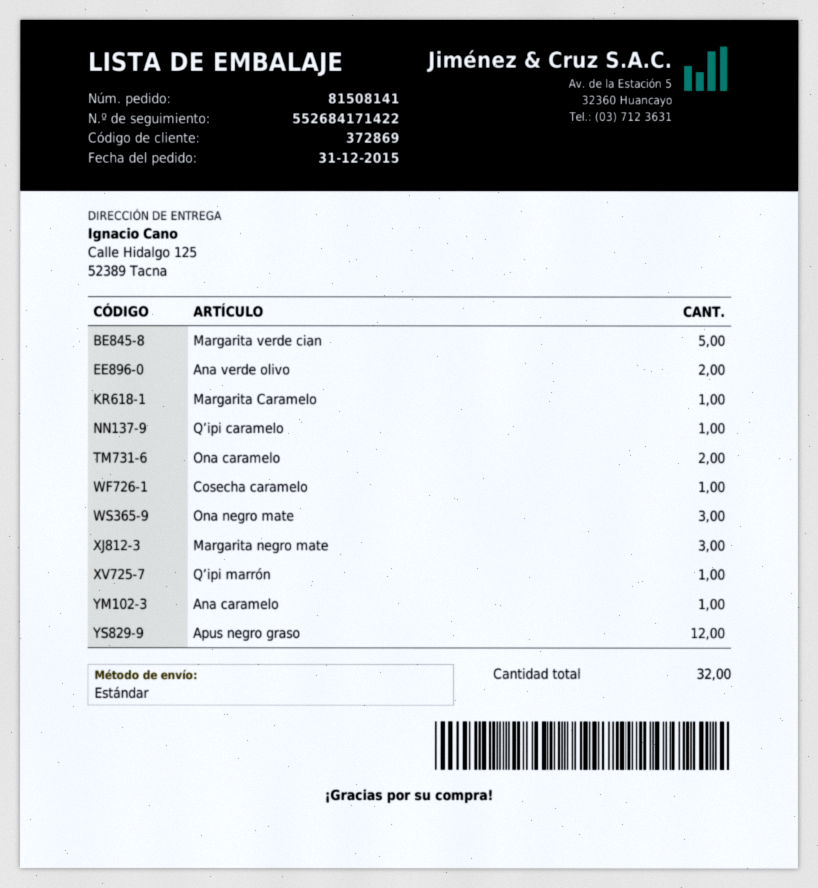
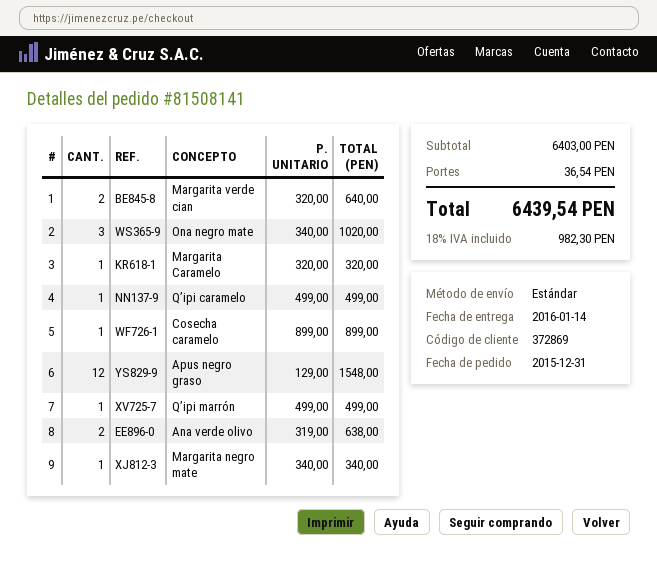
Margarita verde cian: 5 -> 2
Ona caramelo: 2 -> none
Margarita negro mate: 3 -> 1
Ana caramelo: 1 -> none

